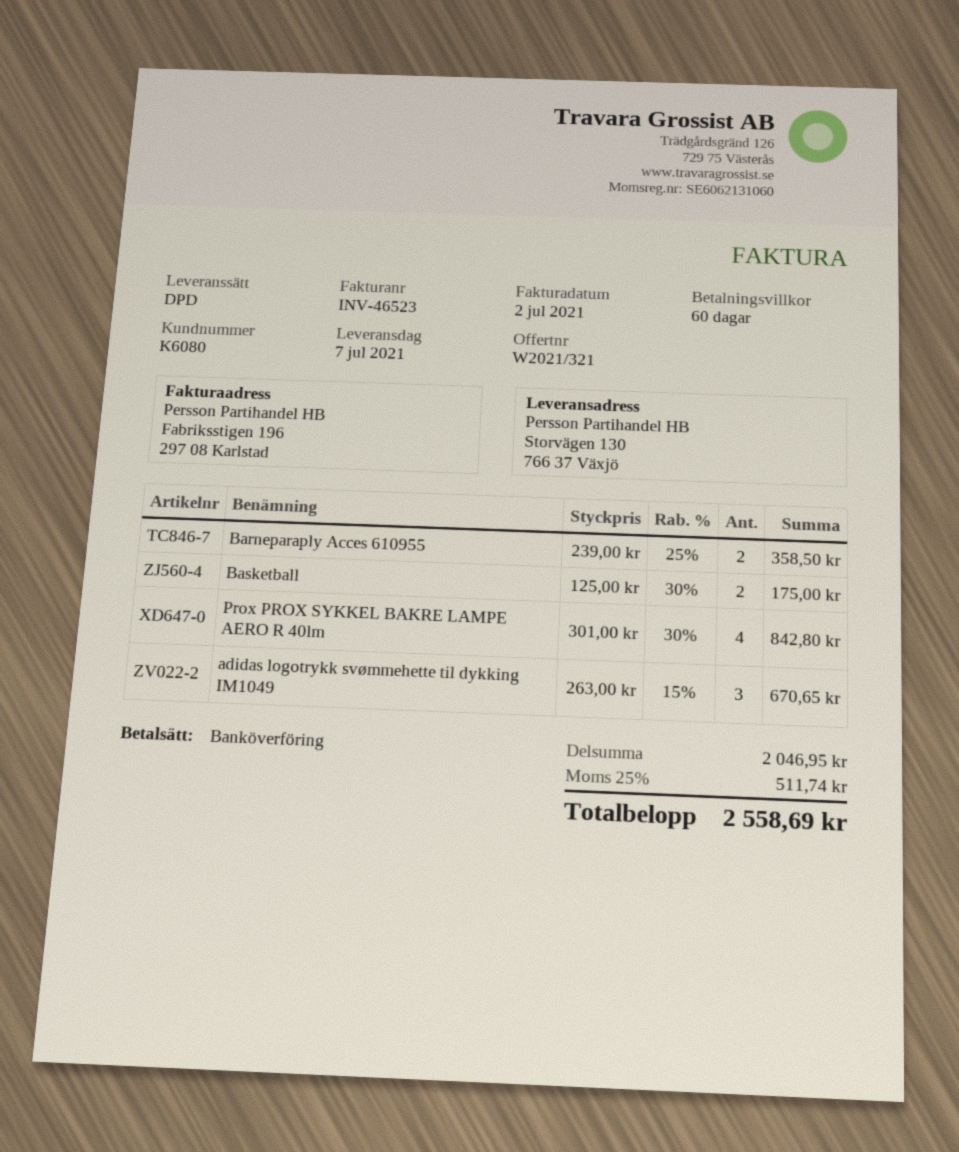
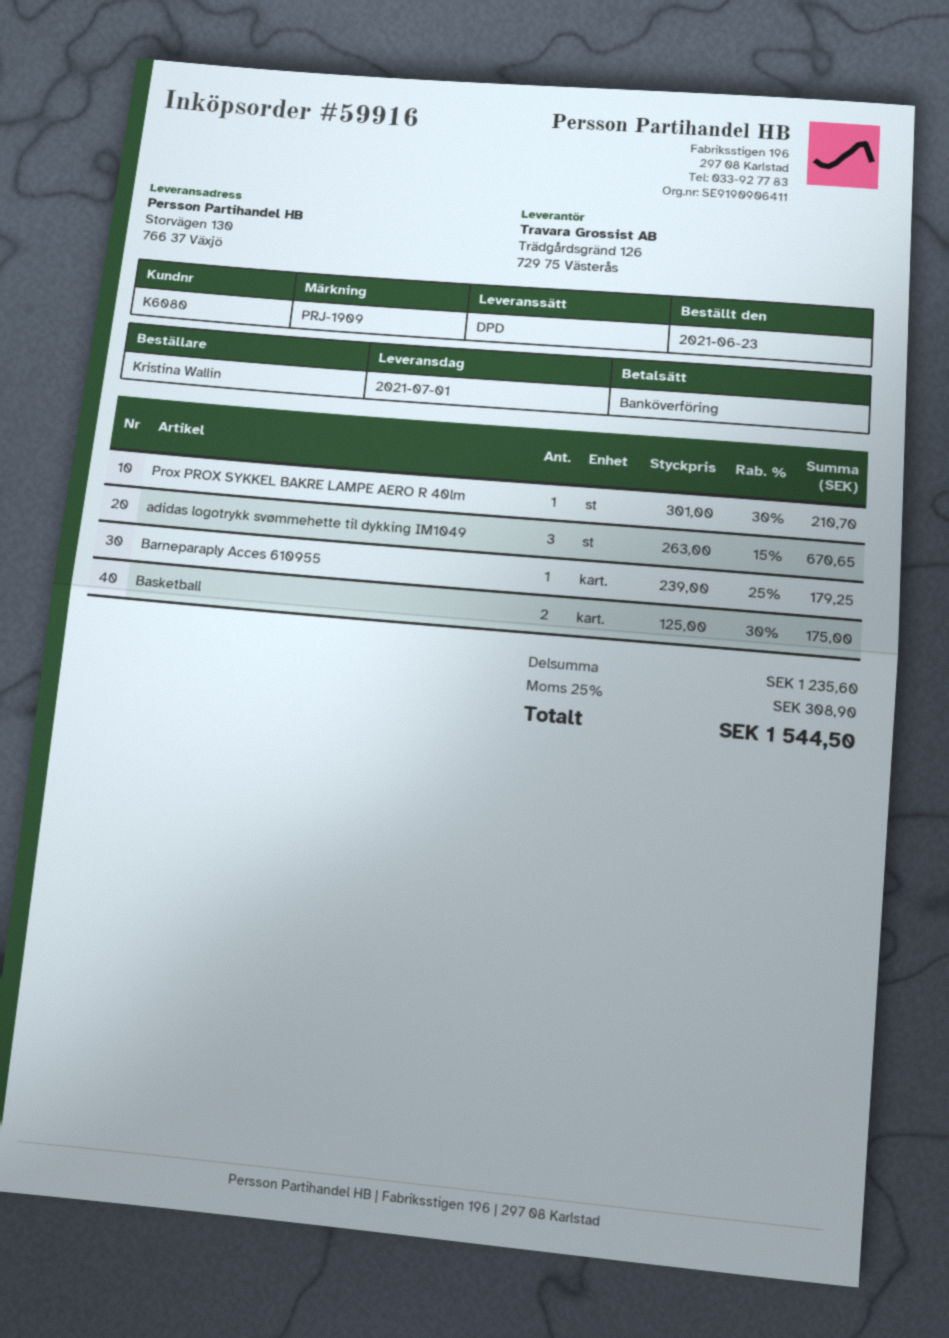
delivery date: 2021-07-07 -> 2021-07-01
Barneparaply Acces 610955: 2 x 239.00 - 25% = 358.50 -> 1 x 239.00 - 25% = 179.25
Prox PROX SYKKEL BAKRE LAMPE AERO R 40lm: 4 x 301.00 - 30% = 842.80 -> 1 x 301.00 - 30% = 210.70
subtotal: 2046.95 -> 1235.60
tax: 25% = 511.74 -> 25% = 308.90
total: 2558.69 -> 1544.50

